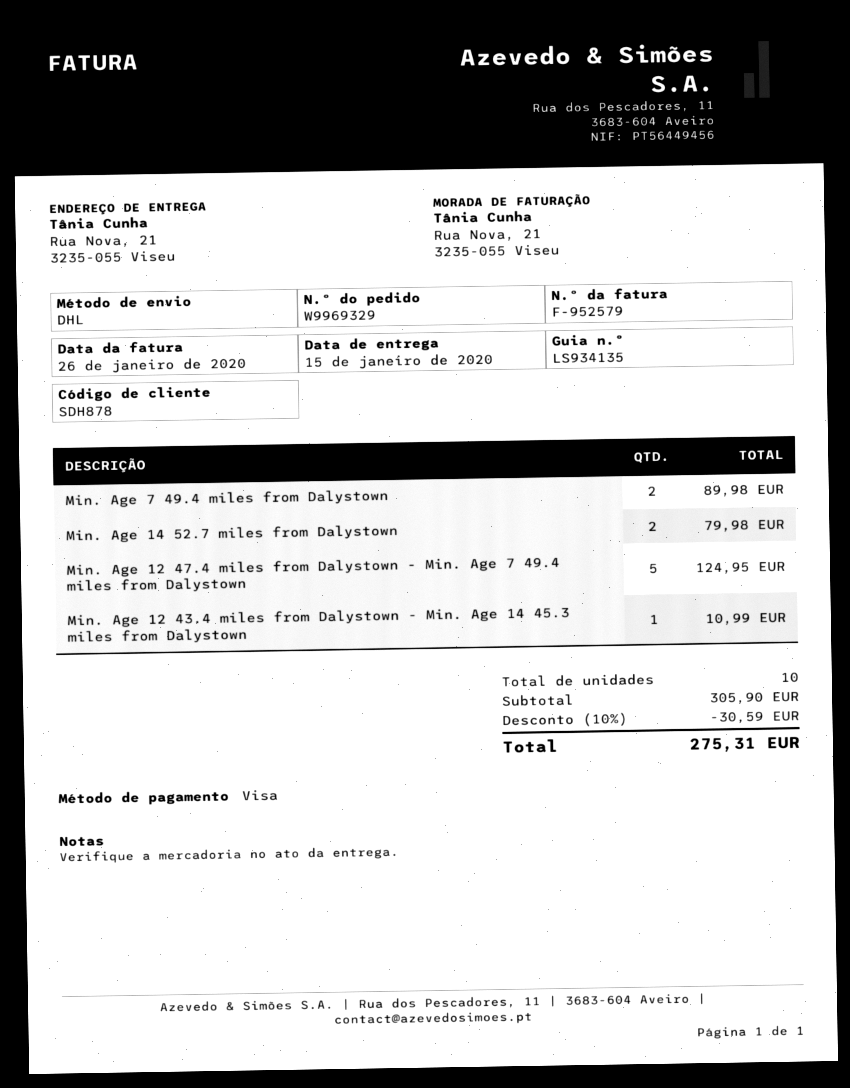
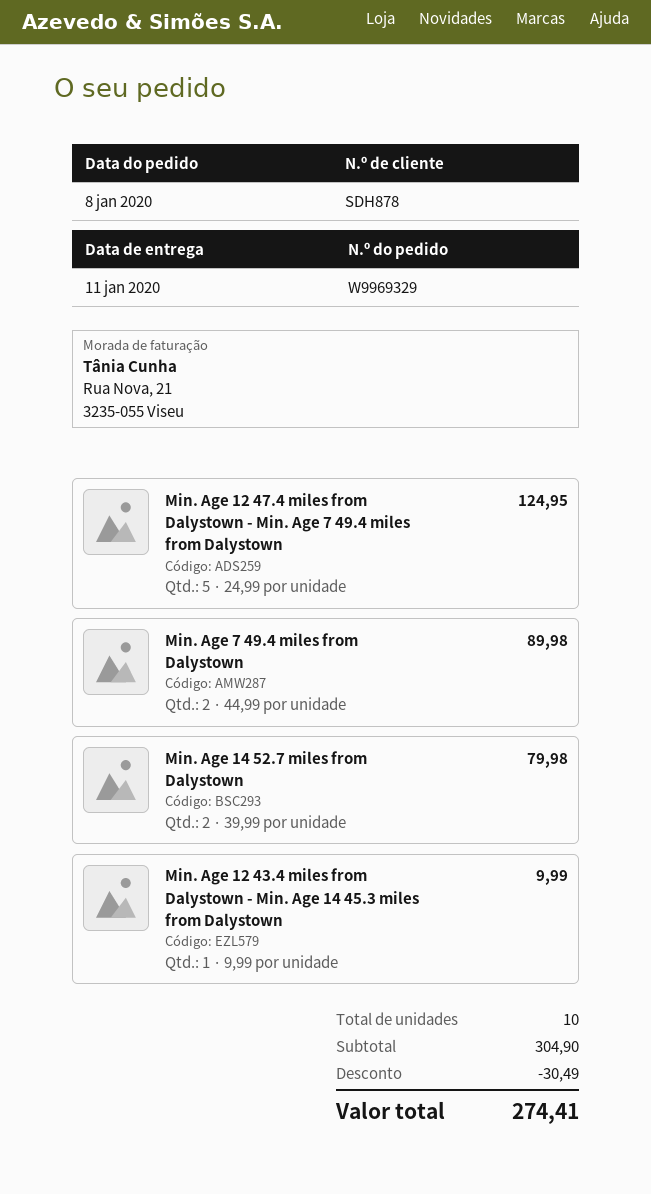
delivery date: 2020-01-15 -> 2020-01-11
Min. Age 12 43.4 miles from Dalystown - Min. Age 14 45.3 miles from Dalystown: 1 for 10.99 -> 1 for 9.99
subtotal: 305.90 -> 304.90
discount: 30.59 -> 30.49
total: 275.31 -> 274.41

